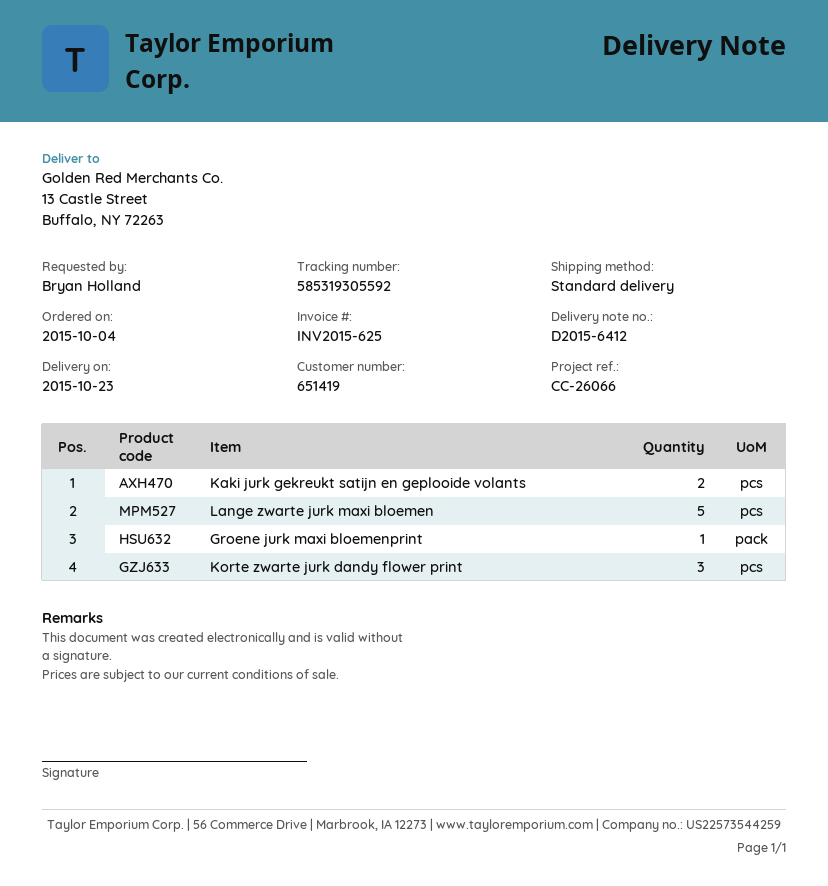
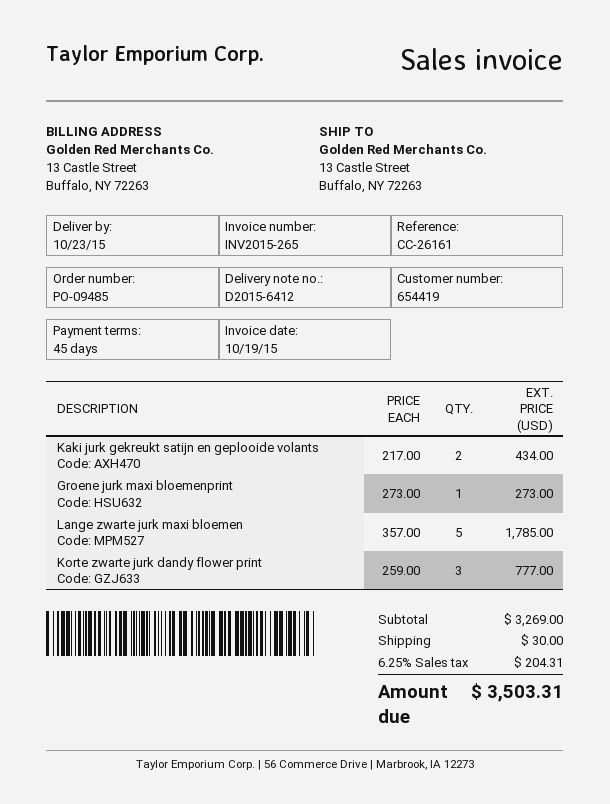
invoice number: INV2015-625 -> INV2015-265
customer number: 651419 -> 654419
reference: CC-26066 -> CC-26161

